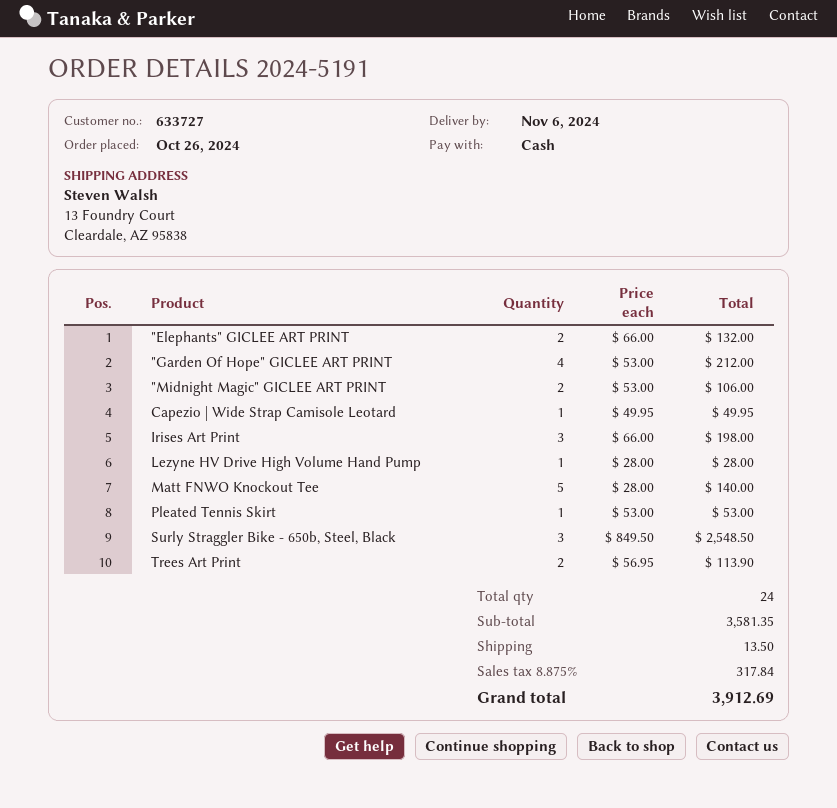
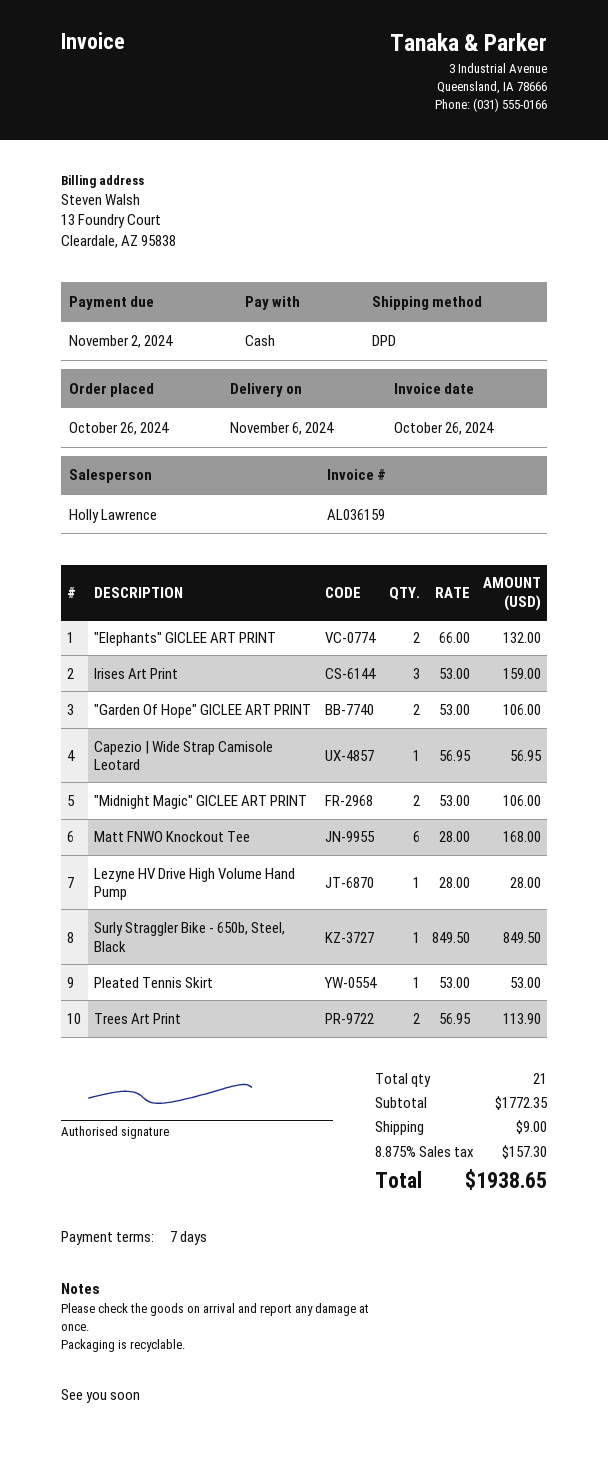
"Garden Of Hope" GICLEE ART PRINT: 4 x 53.00 = 212.00 -> 2 x 53.00 = 106.00
Capezio | Wide Strap Camisole Leotard: 1 x 49.95 = 49.95 -> 1 x 56.95 = 56.95
Irises Art Print: 3 x 66.00 = 198.00 -> 3 x 53.00 = 159.00
Matt FNWO Knockout Tee: 5 x 28.00 = 140.00 -> 6 x 28.00 = 168.00
Surly Straggler Bike - 650b, Steel, Black: 3 x 849.50 = 2548.50 -> 1 x 849.50 = 849.50
total quantity: 24 -> 21
subtotal: 3581.35 -> 1772.35
shipping: 13.50 -> 9.00
tax: 8.875% = 317.84 -> 8.875% = 157.30
total: 3912.69 -> 1938.65

